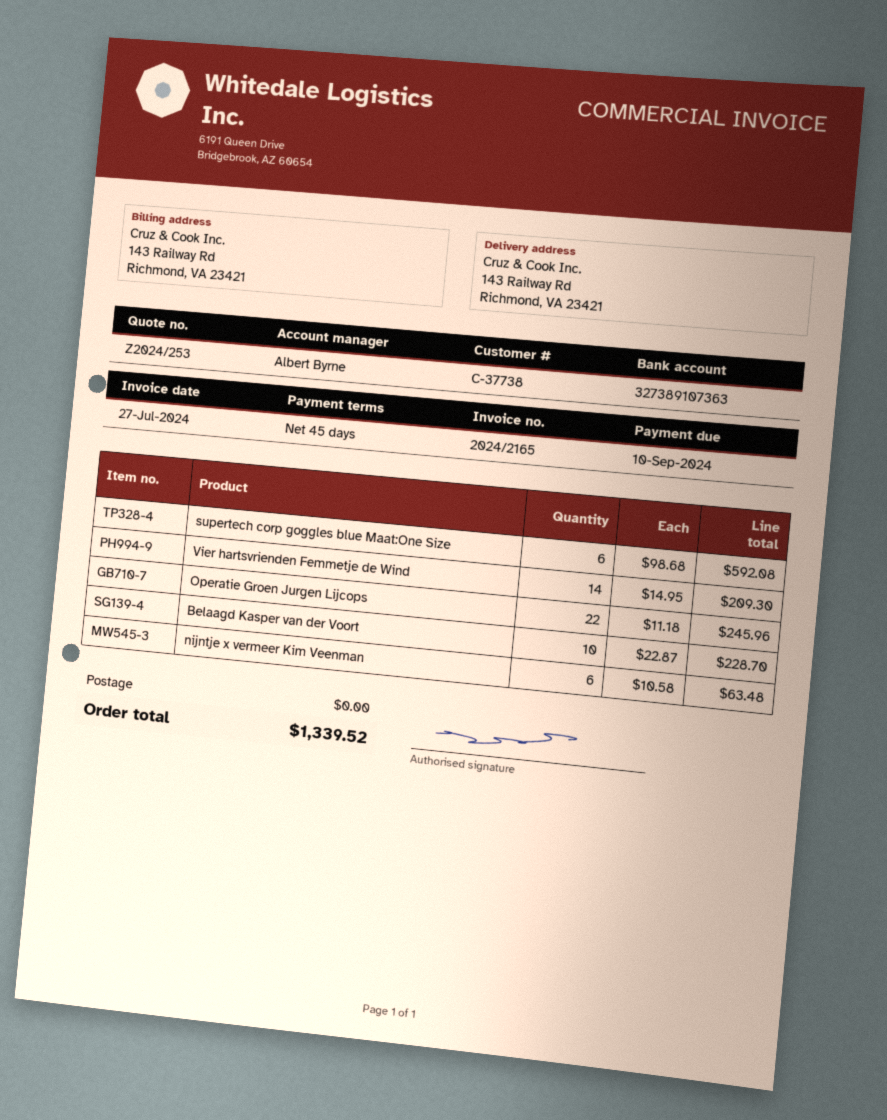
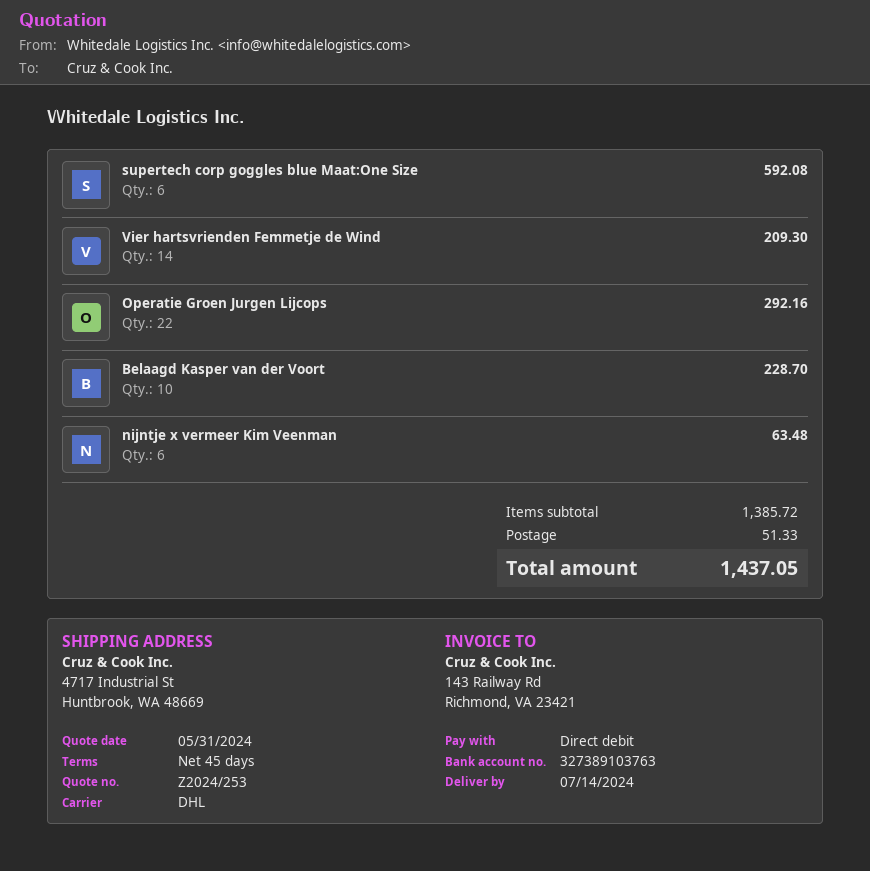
bank account: 327389107363 -> 327389103763
ship to: 143 Railway Rd, Richmond, VA 23421 -> 4717 Industrial St, Huntbrook, WA 48669
Operatie Groen Jurgen Lijcops: 22 for 245.96 -> 22 for 292.16
shipping: 0.00 -> 51.33
total: 1339.52 -> 1437.05

